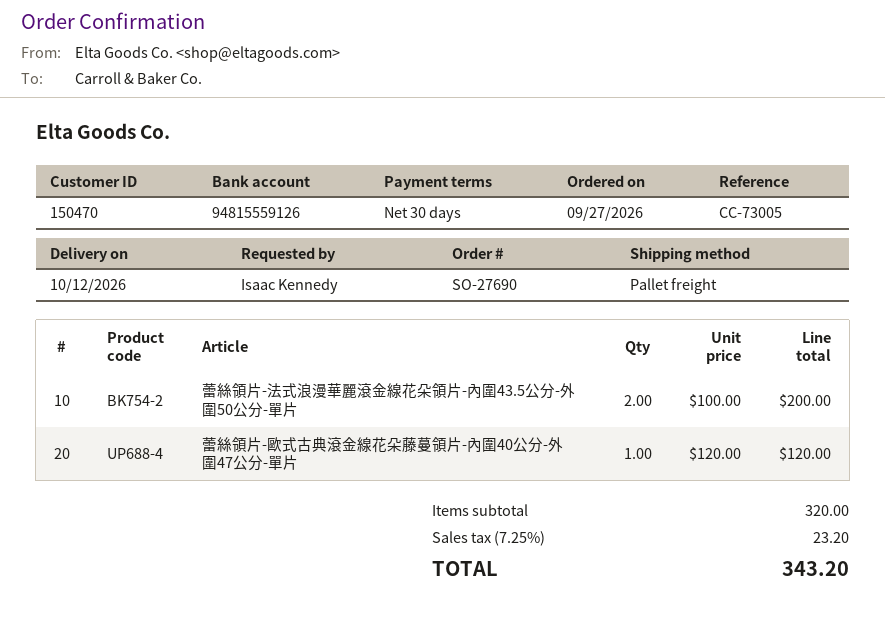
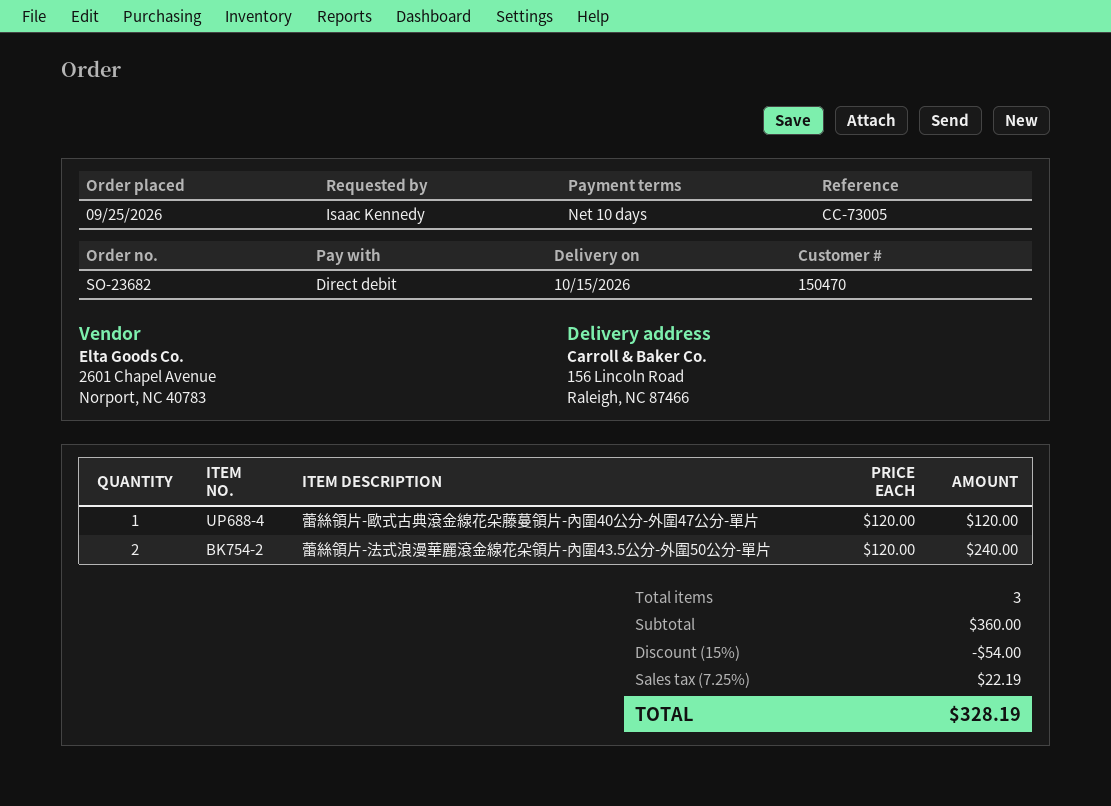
order number: SO-27690 -> SO-23682
order date: 2026-09-27 -> 2026-09-25
delivery date: 2026-10-12 -> 2026-10-15
payment terms: 30 days -> 10 days
蕾絲領片-法式浪漫華麗滾金線花朵領片-內圍43.5公分-外圍50公分-單片: 2 x 100.00 = 200.00 -> 2 x 120.00 = 240.00
subtotal: 320.00 -> 360.00
discount: none -> 15% = 54.00
tax: 7.25% = 23.20 -> 7.25% = 22.19
total: 343.20 -> 328.19

